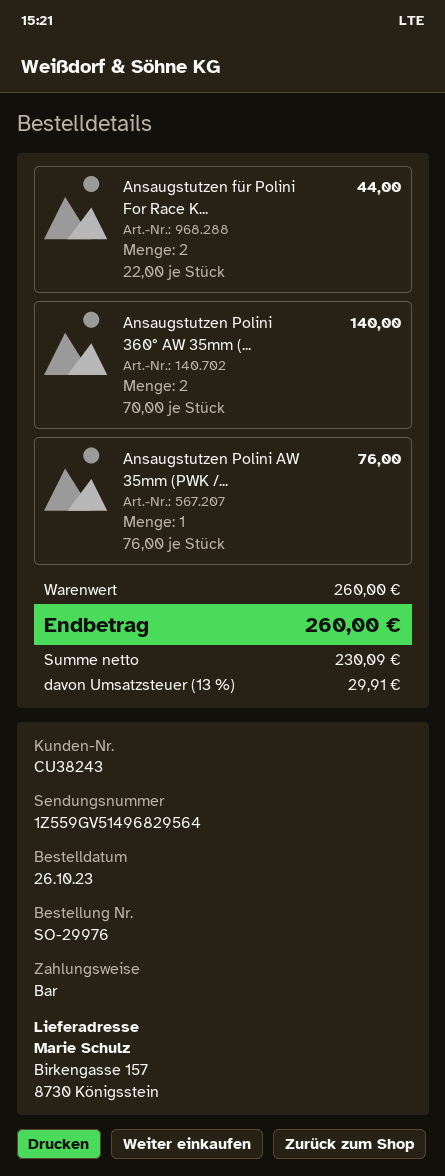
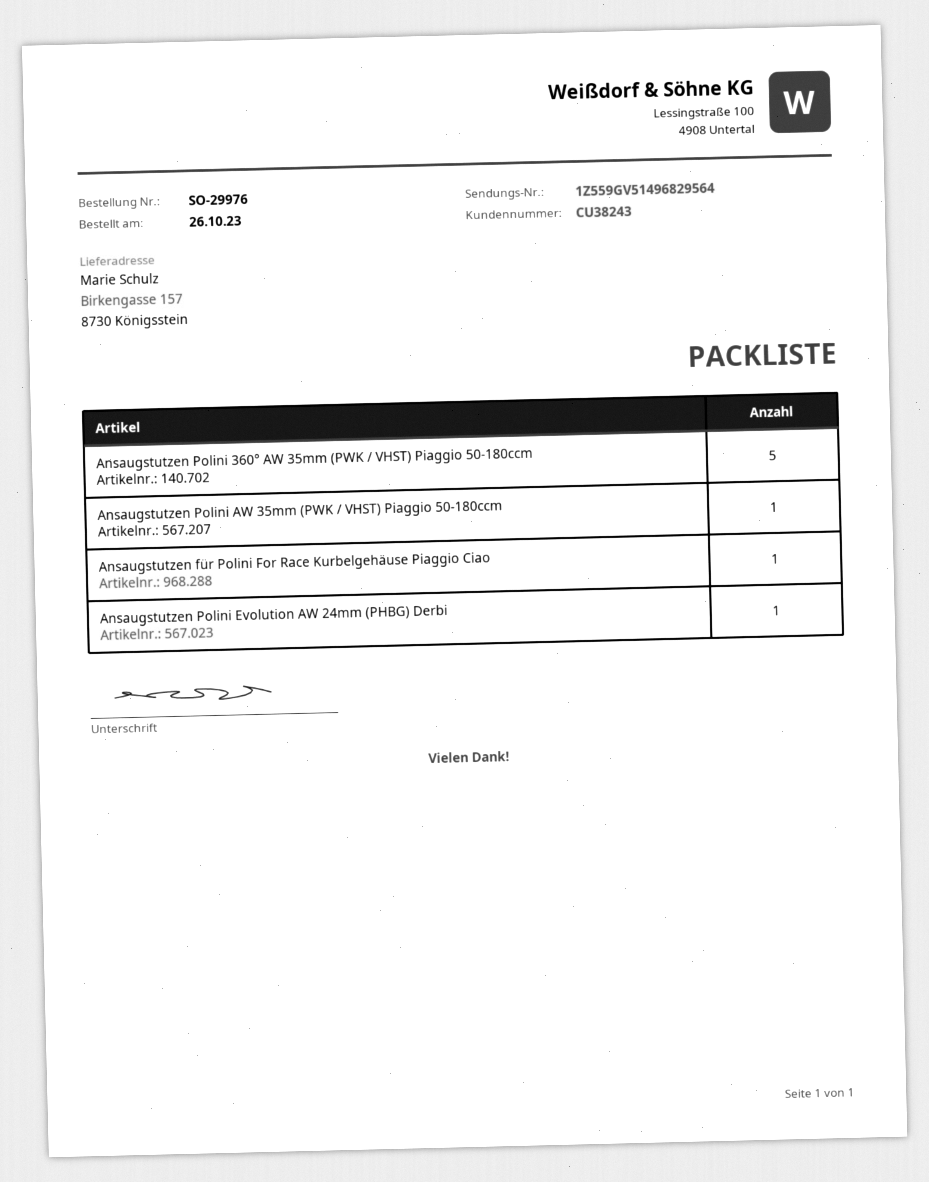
Ansaugstutzen für Polini For Race K...: 2 -> 1
Ansaugstutzen Polini 360° AW 35mm (...: 2 -> 5
Ansaugstutzen Polini Evolution AW 24mm (PHBG) Derbi: none -> 1

